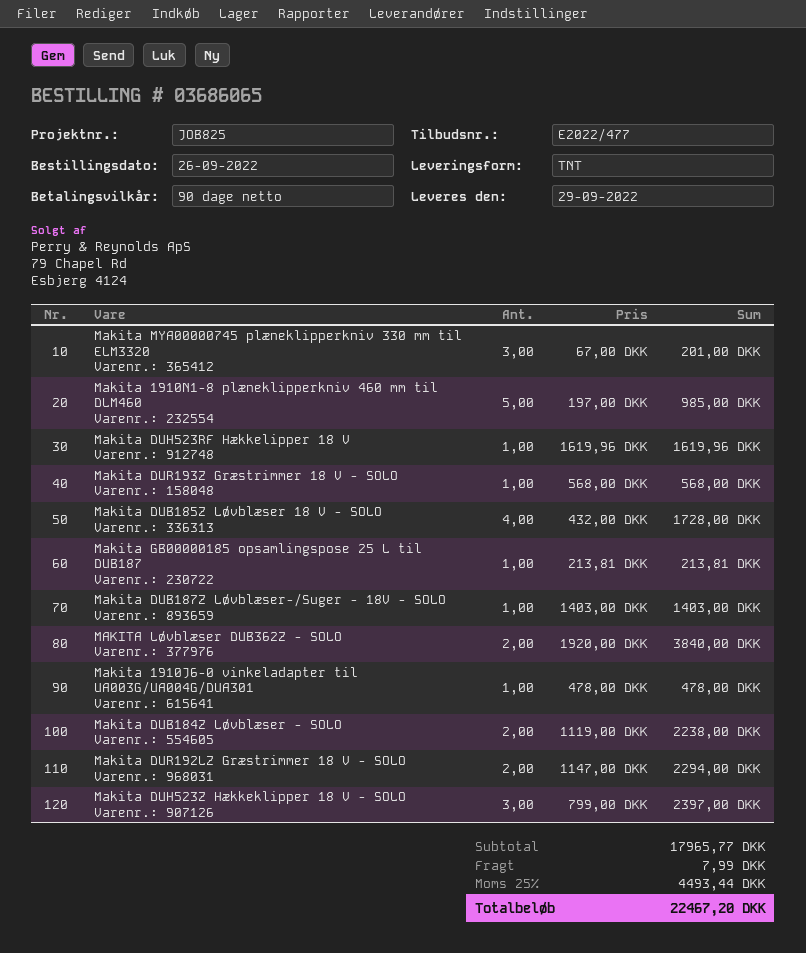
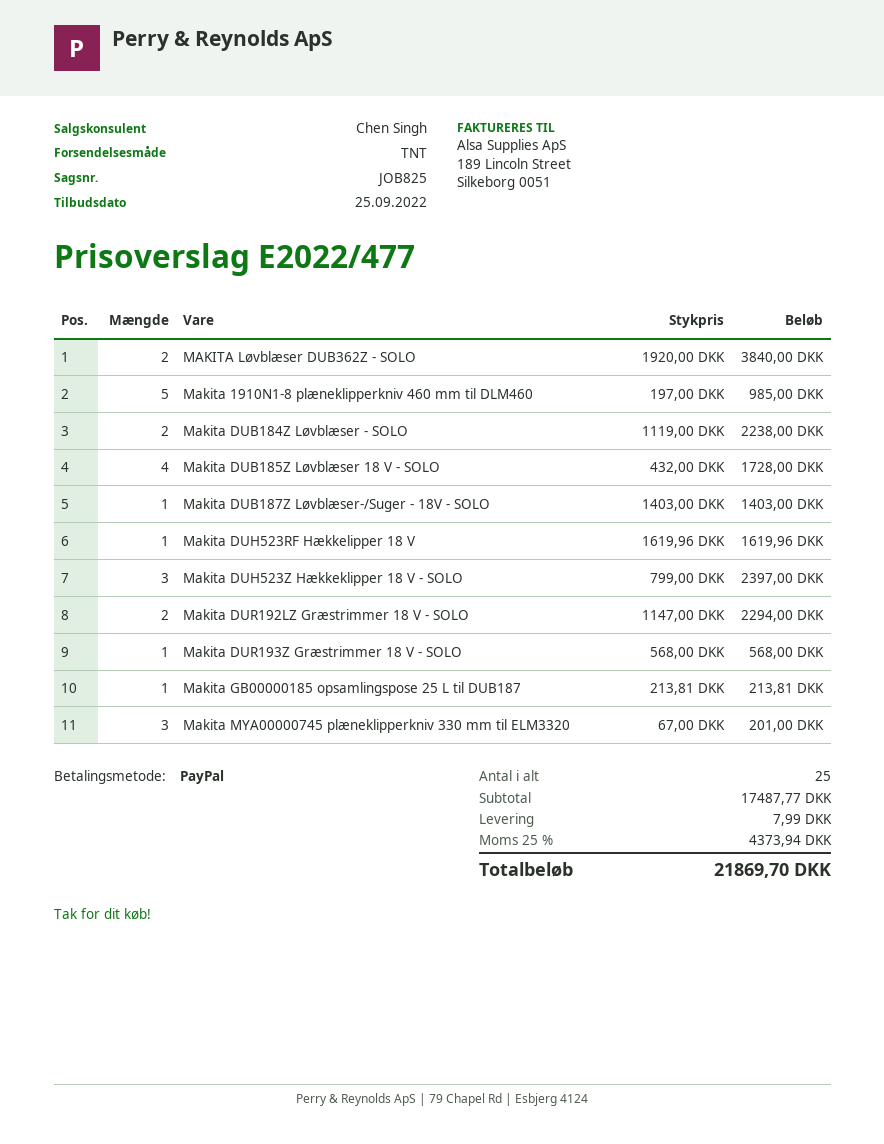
Makita 1910J6-0 vinkeladapter til UA003G/UA004G/DUA301: 1 x 478.00 = 478.00 -> none
subtotal: 17965.77 -> 17487.77
tax: 25% = 4493.44 -> 25% = 4373.94
total: 22467.20 -> 21869.70

